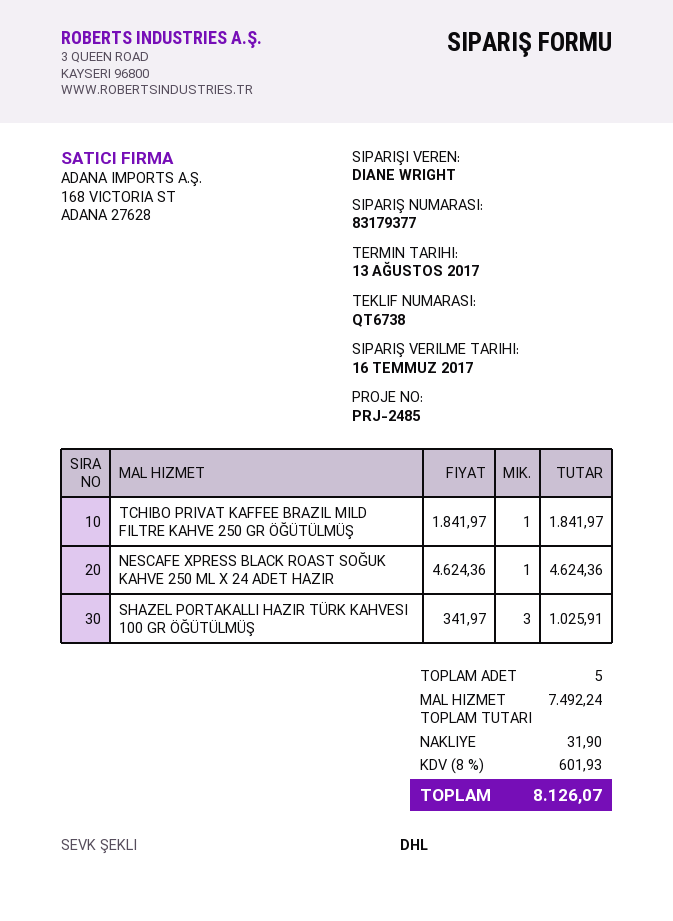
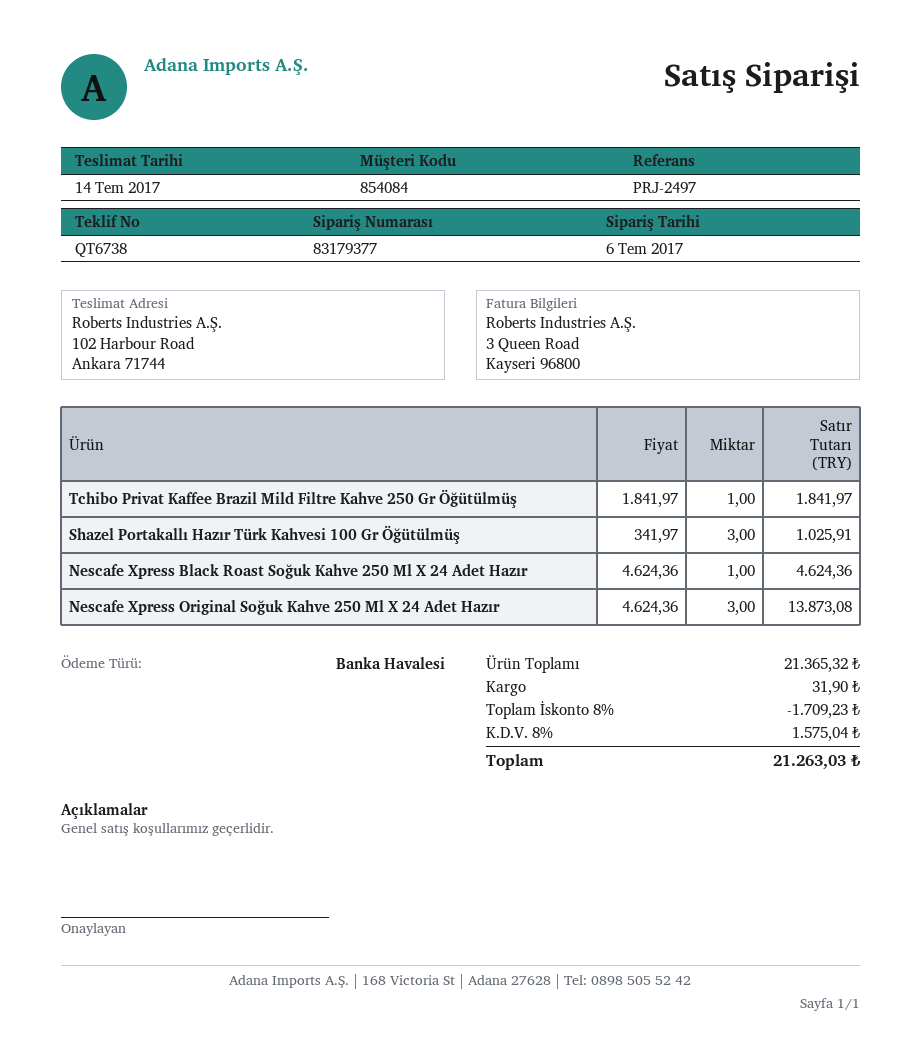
order date: 2017-07-16 -> 2017-07-06
delivery date: 2017-08-13 -> 2017-07-14
reference: PRJ-2485 -> PRJ-2497
Nescafe Xpress Original Soğuk Kahve 250 Ml X 24 Adet Hazır: none -> 3 x 4624.36 = 13873.08
subtotal: 7492.24 -> 21365.32
discount: none -> 8% = 1709.23
tax: 8% = 601.93 -> 8% = 1575.04
total: 8126.07 -> 21263.03

